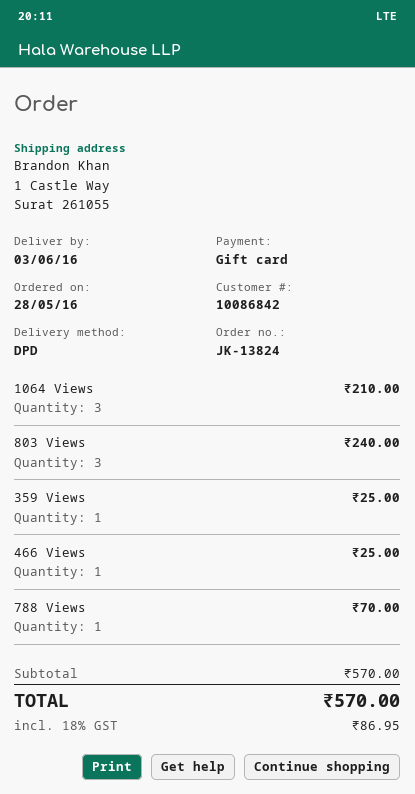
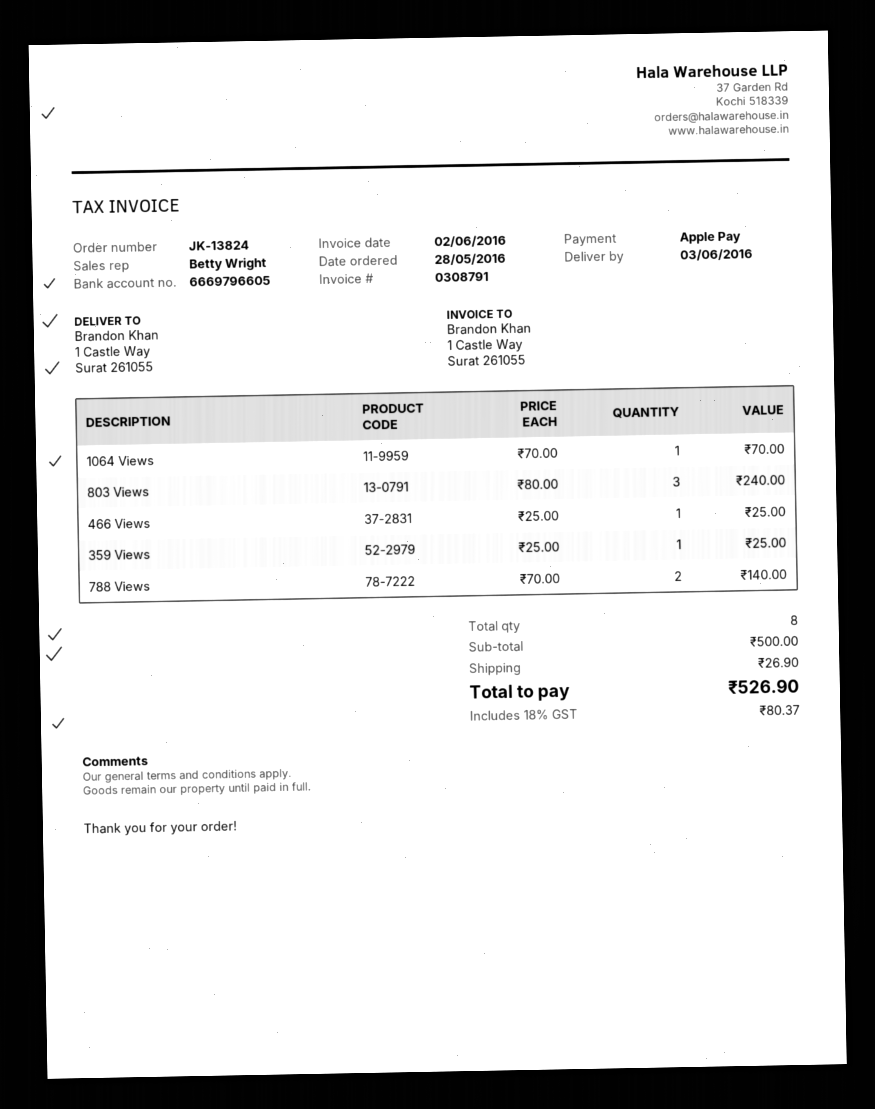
payment method: gift card -> Apple Pay
1064 Views: 3 for 210.00 -> 1 for 70.00
788 Views: 1 for 70.00 -> 2 for 140.00
subtotal: 570.00 -> 500.00
shipping: none -> 26.90
tax: 18% = 86.95 -> 18% = 80.37
total: 570.00 -> 526.90

